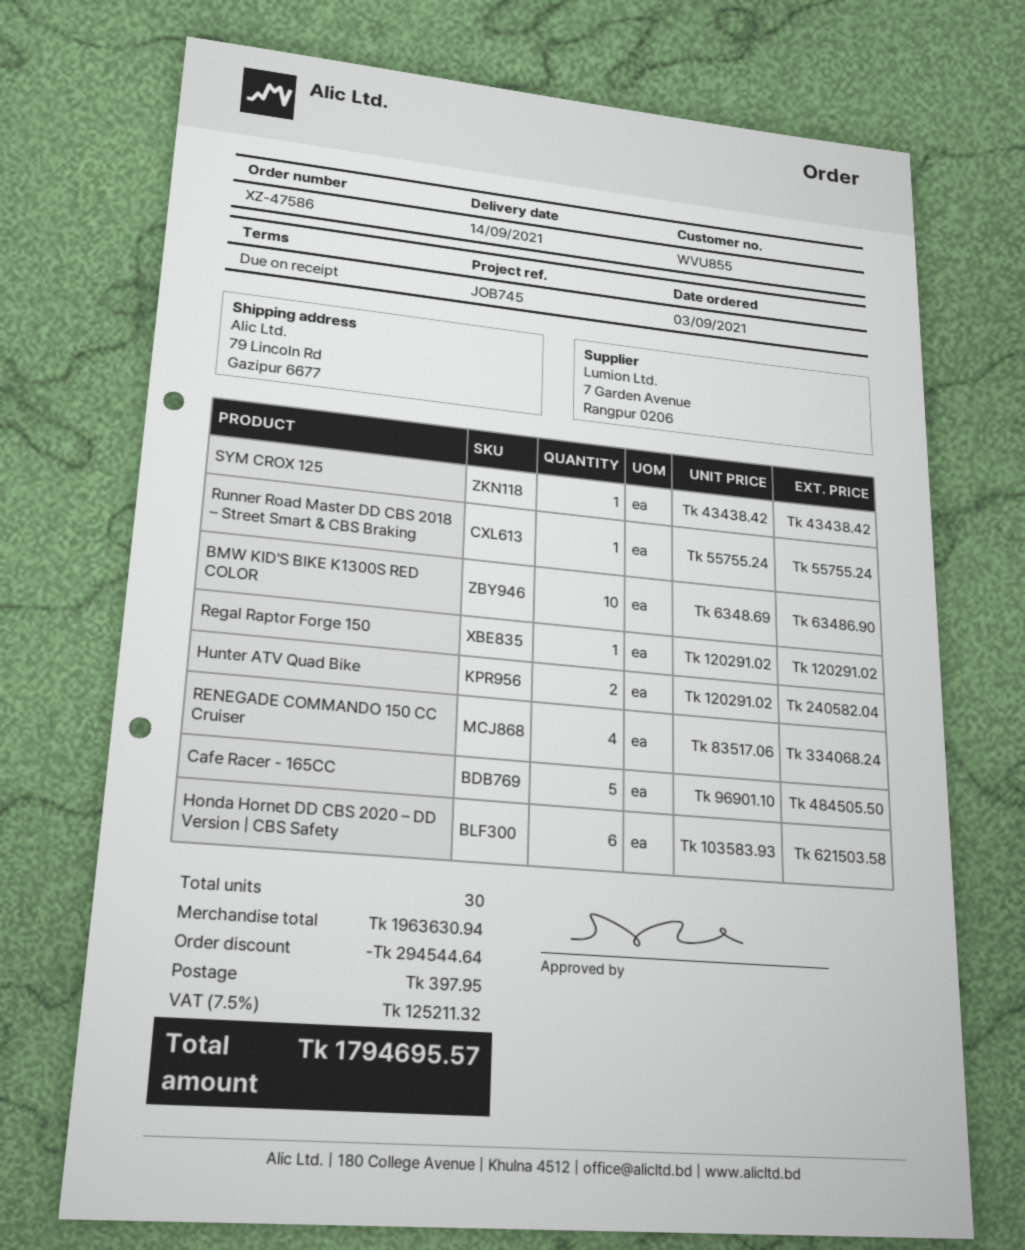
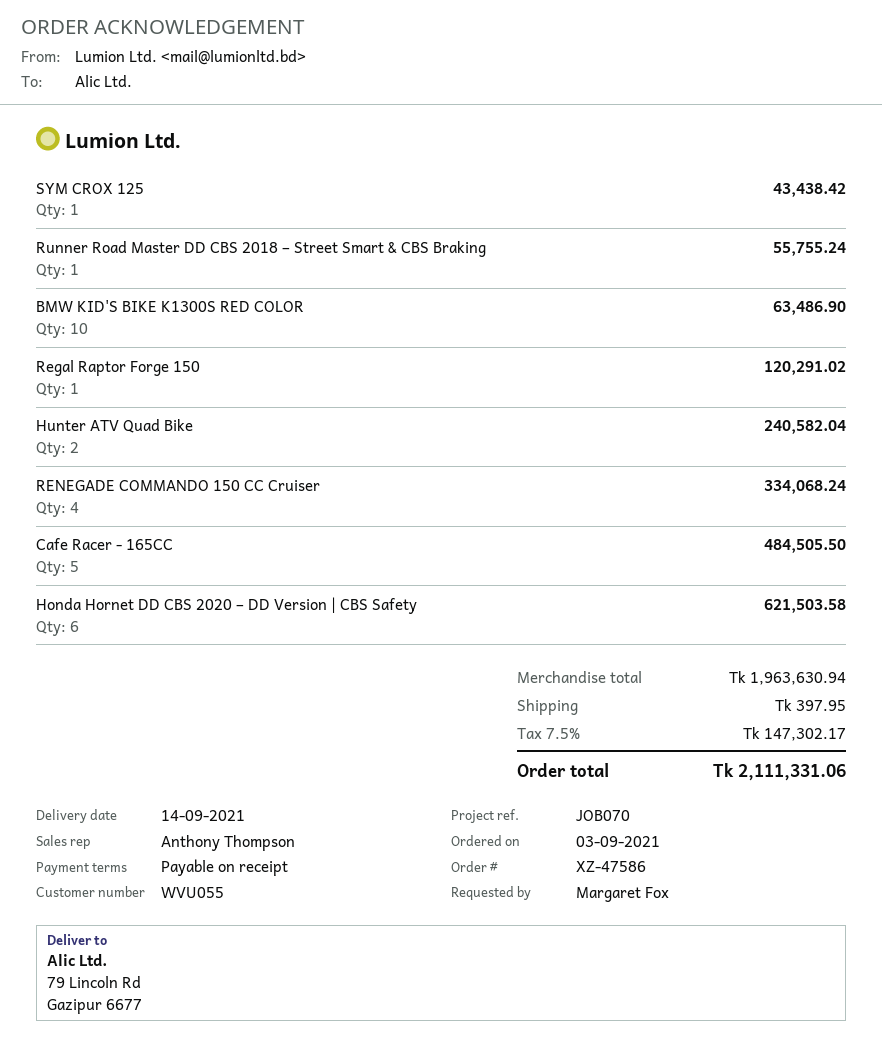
customer number: WVU855 -> WVU055
reference: JOB745 -> JOB070
discount: 294544.64 -> none
tax: 7.5% = 125211.32 -> 7.5% = 147302.17
total: 1794695.57 -> 2111331.06

